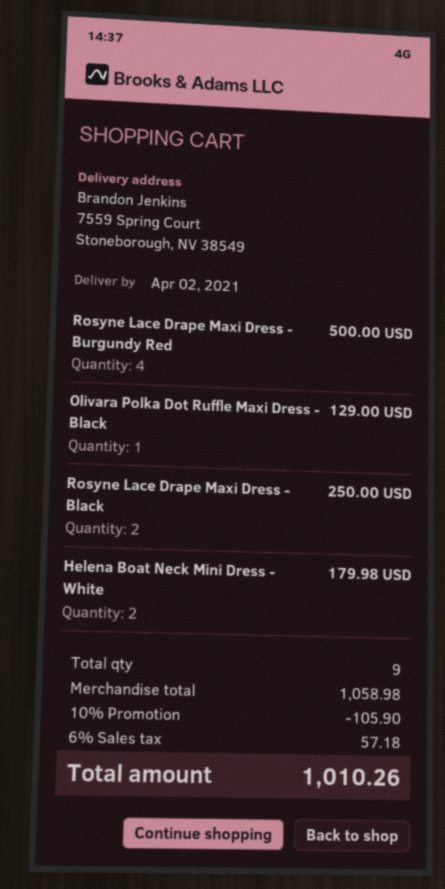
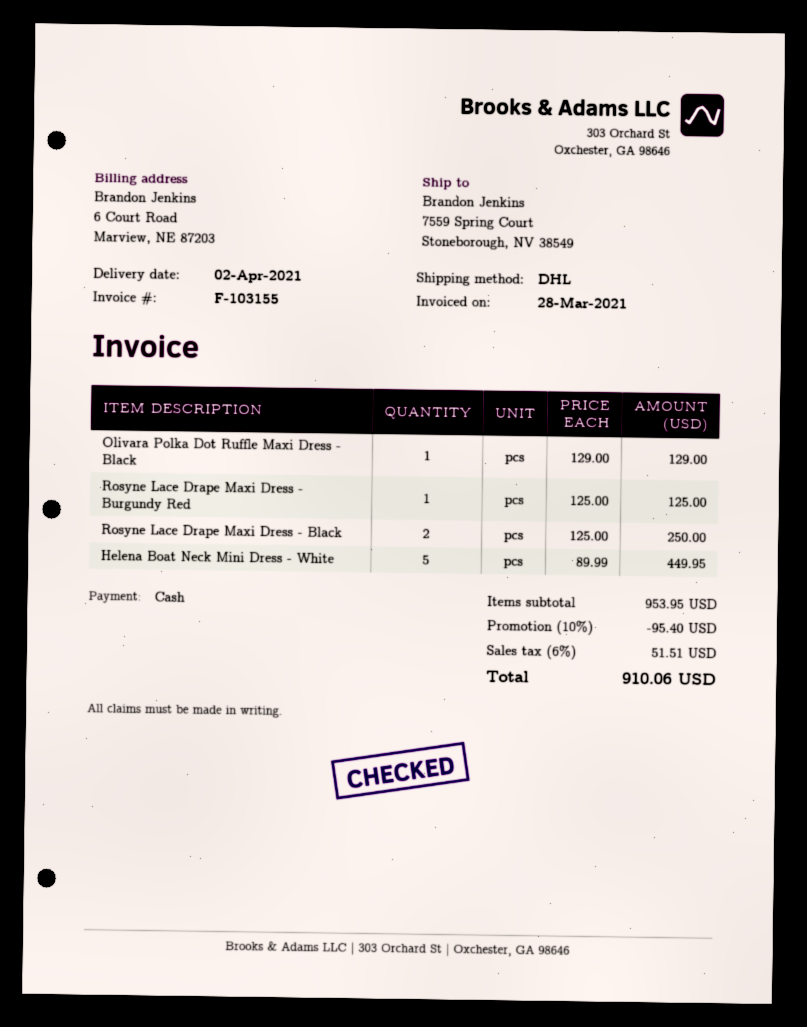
Rosyne Lace Drape Maxi Dress - Burgundy Red: 4 for 500.00 -> 1 for 125.00
Helena Boat Neck Mini Dress - White: 2 for 179.98 -> 5 for 449.95
subtotal: 1058.98 -> 953.95
discount: 10% = 105.90 -> 10% = 95.40
tax: 6% = 57.18 -> 6% = 51.51
total: 1010.26 -> 910.06

